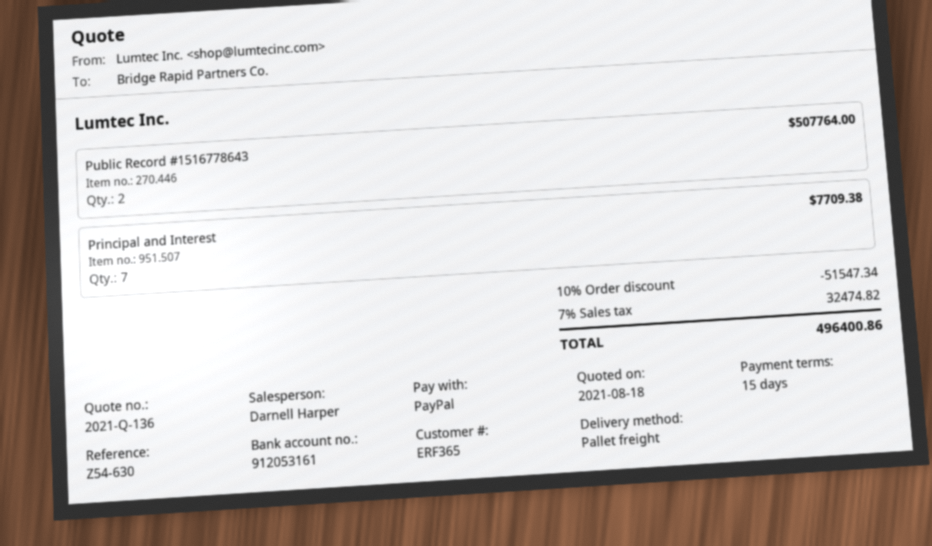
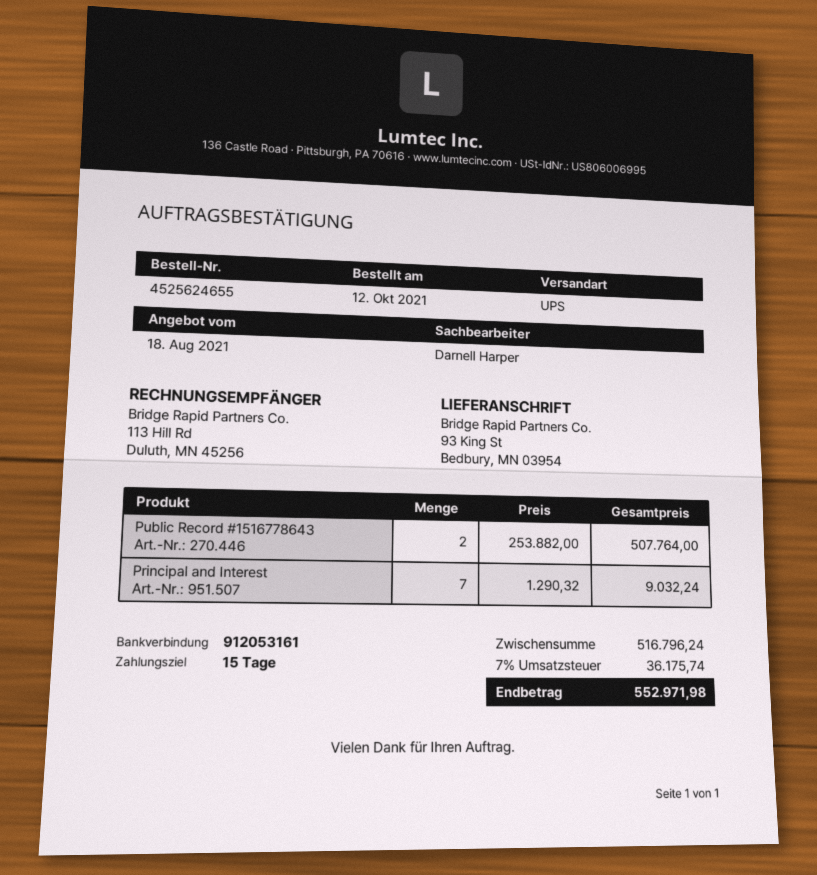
shipping method: pallet freight -> UPS
Principal and Interest: 7 for 7709.38 -> 7 for 9032.24
discount: 10% = 51547.34 -> none
tax: 7% = 32474.82 -> 7% = 36175.74
total: 496400.86 -> 552971.98

